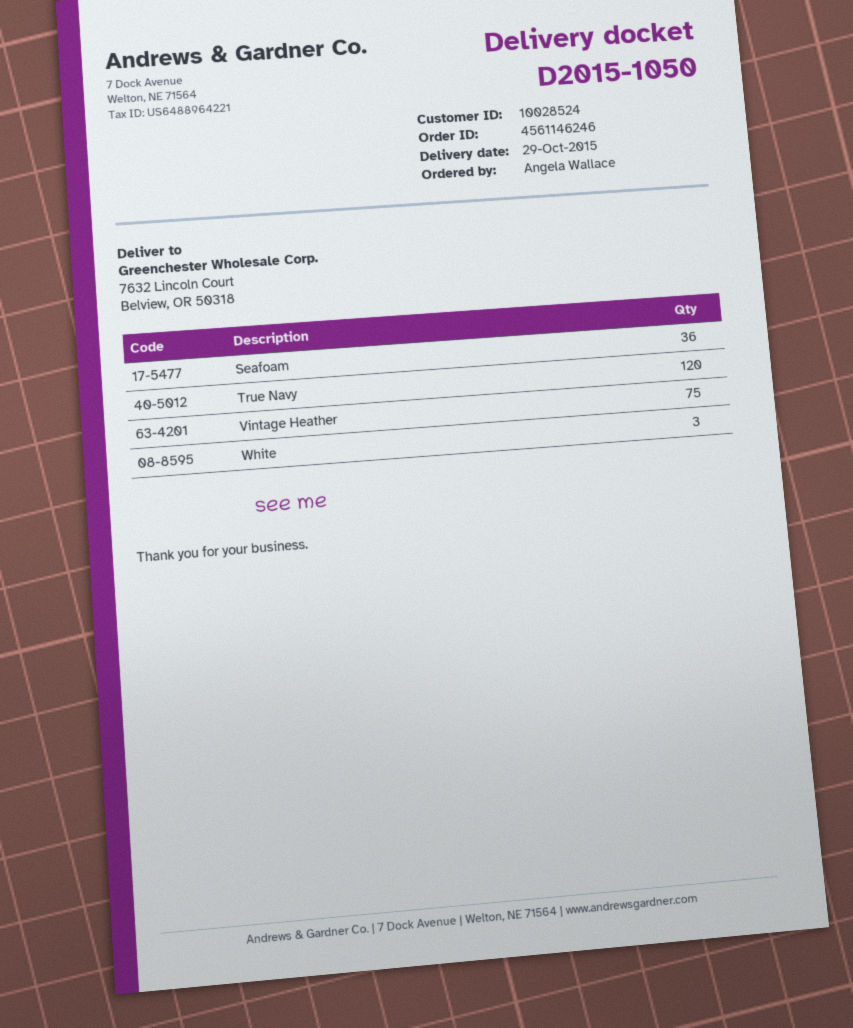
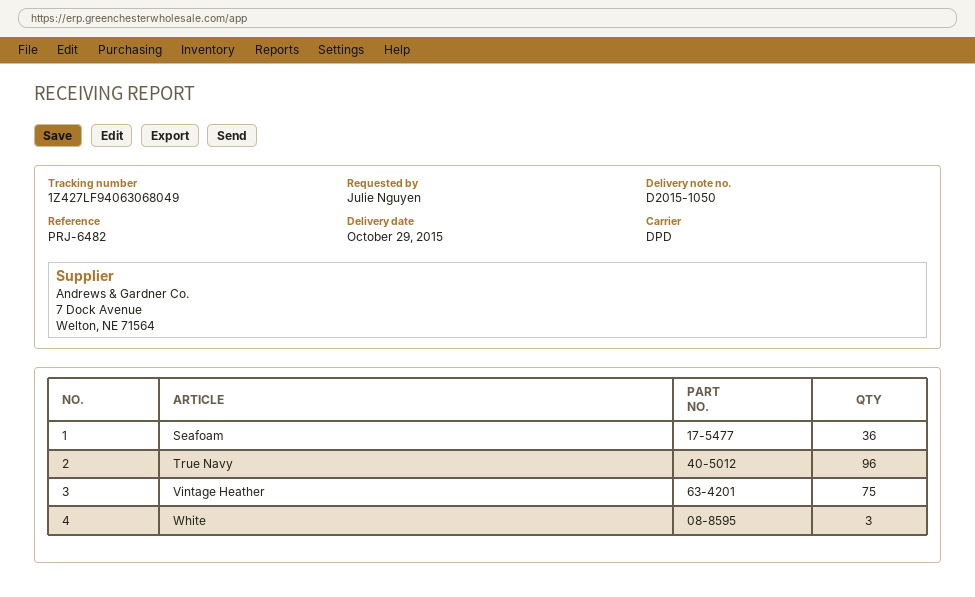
ordered by: Angela Wallace -> Julie Nguyen
True Navy: 120 -> 96

